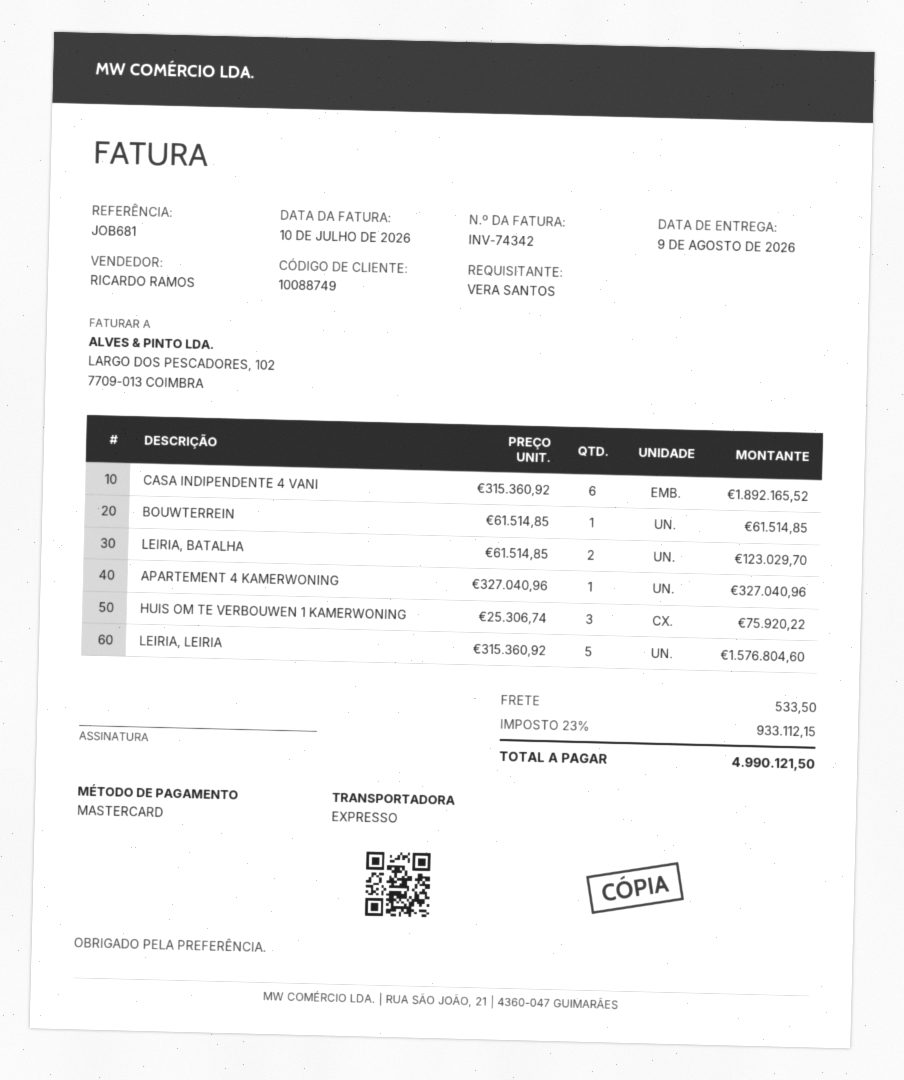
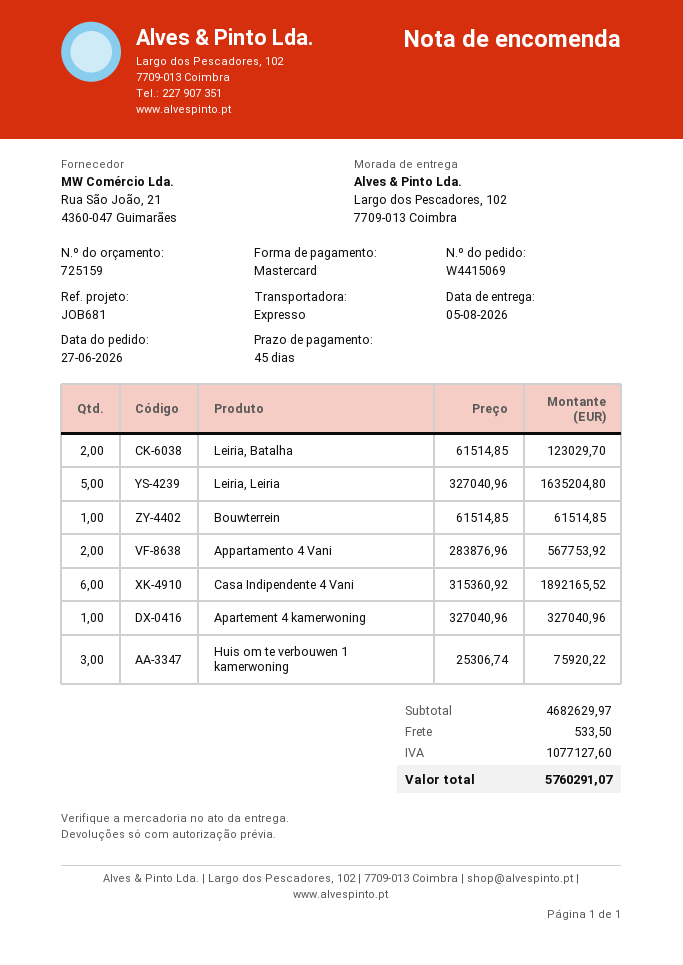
delivery date: 2026-08-09 -> 2026-08-05
LEIRIA, LEIRIA: 5 x 315360.92 = 1576804.60 -> 5 x 327040.96 = 1635204.80
Appartamento 4 Vani: none -> 2 x 283876.96 = 567753.92
tax: 933112.15 -> 1077127.60
total: 4990121.50 -> 5760291.07

